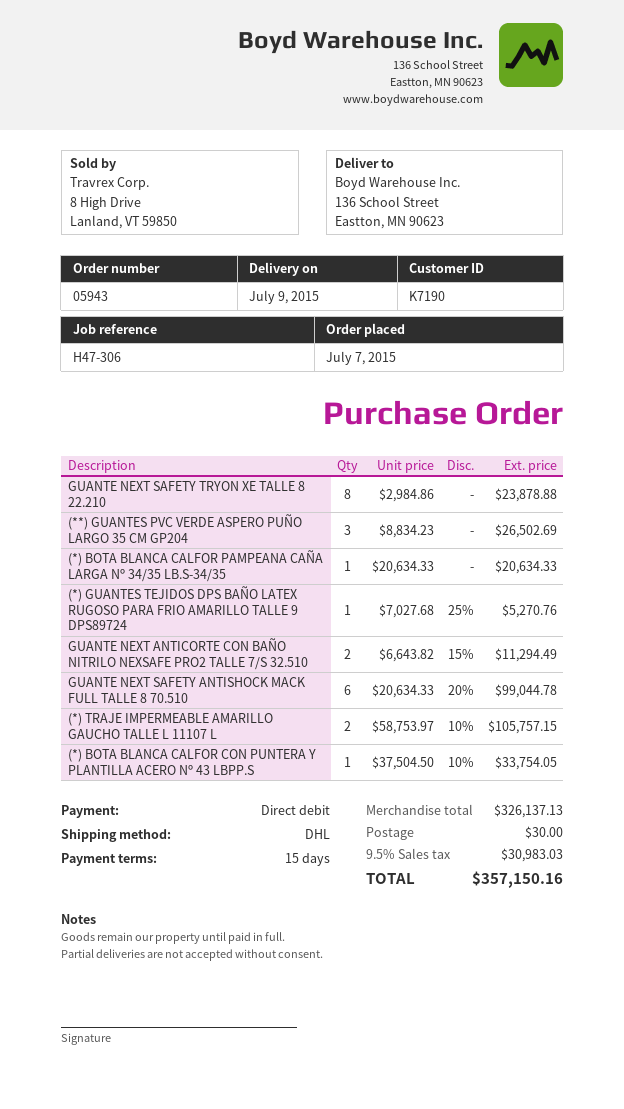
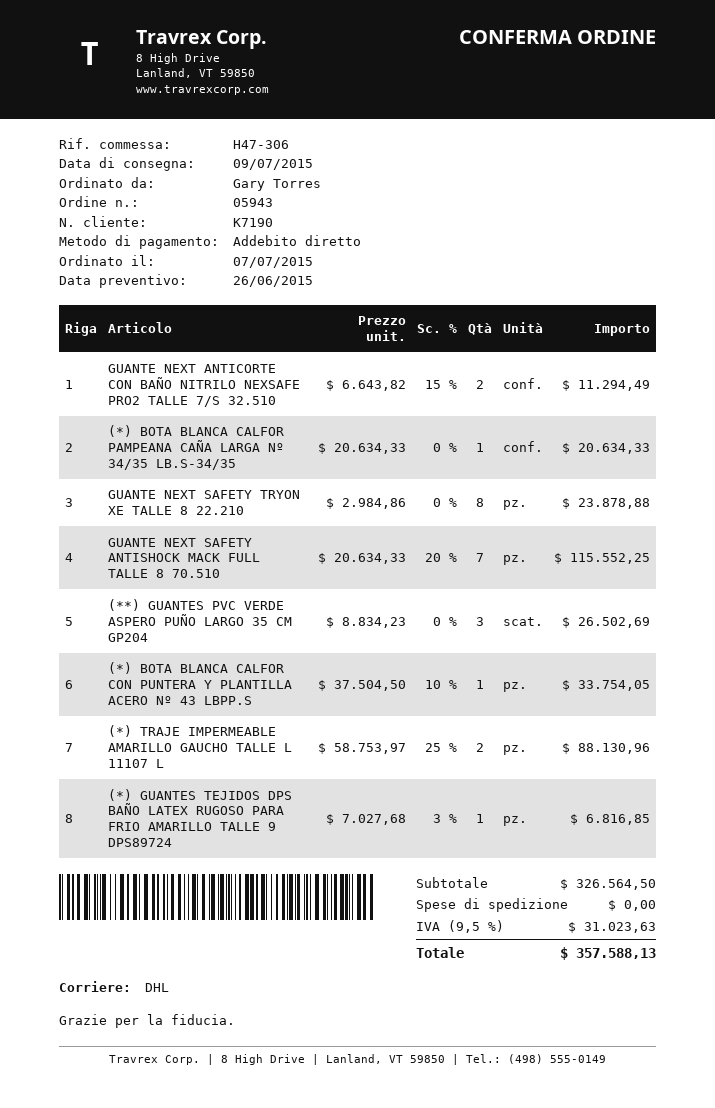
(*) GUANTES TEJIDOS DPS BAÑO LATEX RUGOSO PARA FRIO AMARILLO TALLE 9 DPS89724: 1 x 7027.68 - 25% = 5270.76 -> 1 x 7027.68 - 3% = 6816.85
GUANTE NEXT SAFETY ANTISHOCK MACK FULL TALLE 8 70.510: 6 x 20634.33 - 20% = 99044.78 -> 7 x 20634.33 - 20% = 115552.25
(*) TRAJE IMPERMEABLE AMARILLO GAUCHO TALLE L 11107 L: 2 x 58753.97 - 10% = 105757.15 -> 2 x 58753.97 - 25% = 88130.96
subtotal: 326137.13 -> 326564.50
shipping: 30.00 -> 0.00
tax: 9.5% = 30983.03 -> 9.5% = 31023.63
total: 357150.16 -> 357588.13

